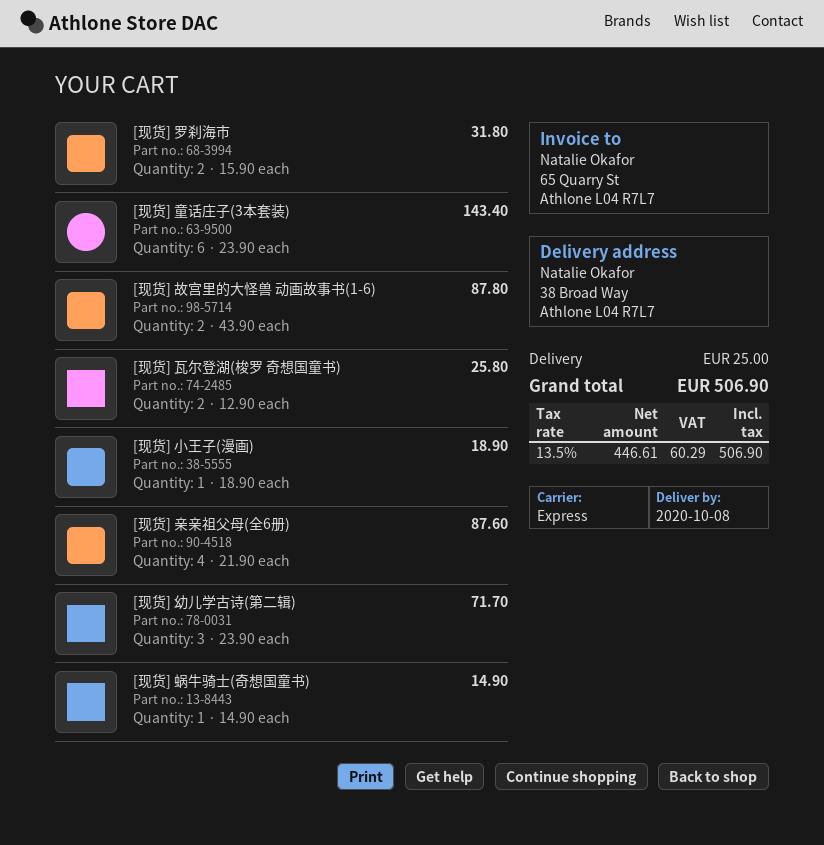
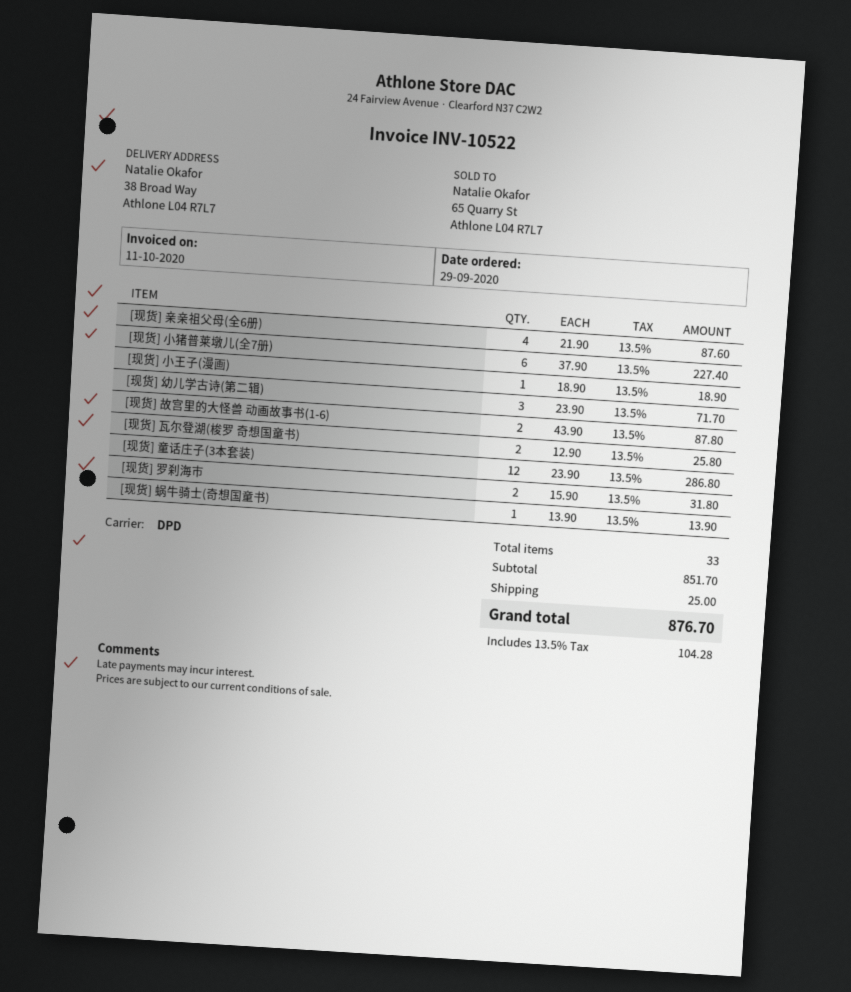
shipping method: express -> DPD
[现货] 童话庄子(3本套装): 6 x 23.90 = 143.40 -> 12 x 23.90 = 286.80
[现货] 蜗牛骑士(奇想国童书): 1 x 14.90 = 14.90 -> 1 x 13.90 = 13.90
[现货] 小猪普莱墩儿(全7册): none -> 6 x 37.90 = 227.40
tax: 13.5% = 60.29 -> 13.5% = 104.28
total: 506.90 -> 876.70

